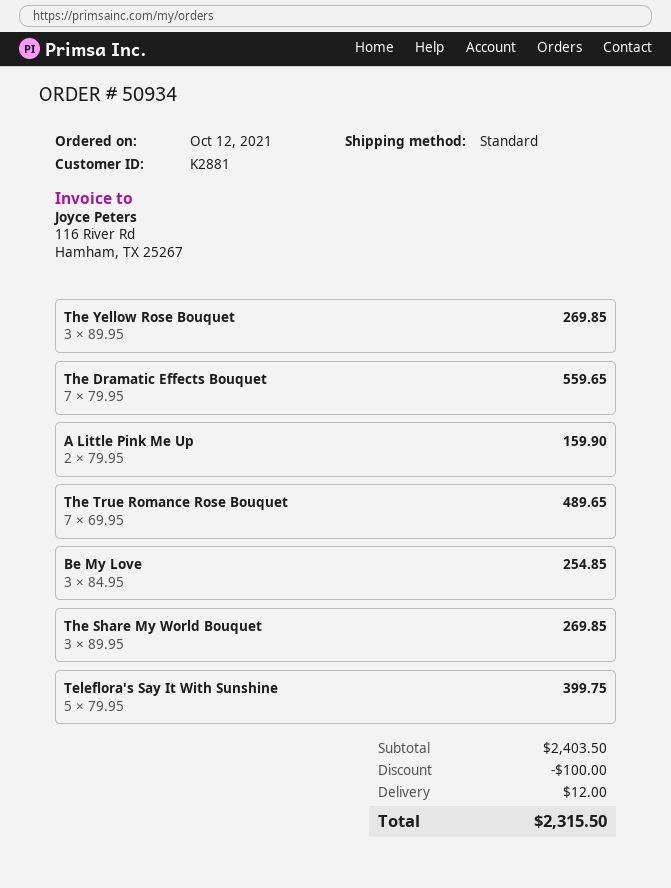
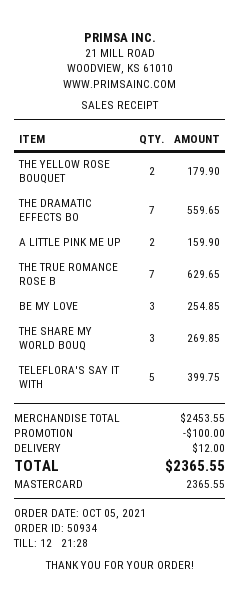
order date: 2021-10-12 -> 2021-10-05
The Yellow Rose Bouquet: 3 for 269.85 -> 2 for 179.90
The True Romance Rose Bouquet: 7 for 489.65 -> 7 for 629.65
subtotal: 2403.50 -> 2453.55
total: 2315.50 -> 2365.55

